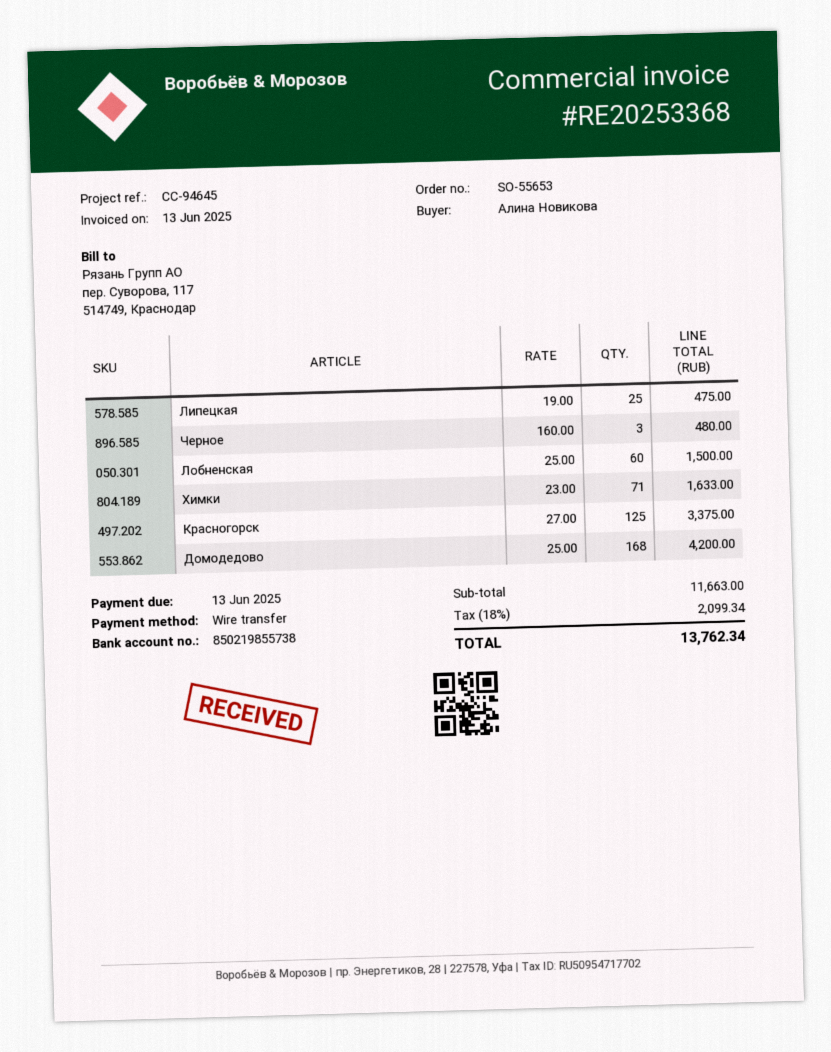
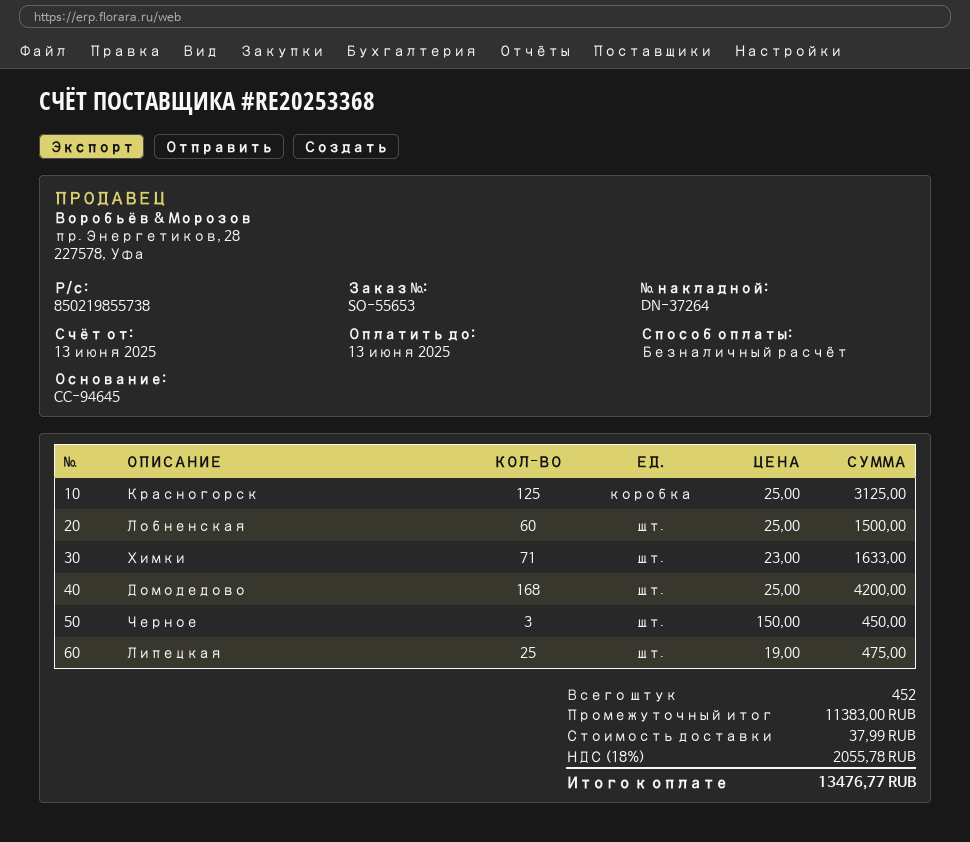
Черное: 3 x 160.00 = 480.00 -> 3 x 150.00 = 450.00
Красногорск: 125 x 27.00 = 3375.00 -> 125 x 25.00 = 3125.00
subtotal: 11663.00 -> 11383.00
shipping: none -> 37.99
tax: 18% = 2099.34 -> 18% = 2055.78
total: 13762.34 -> 13476.77

